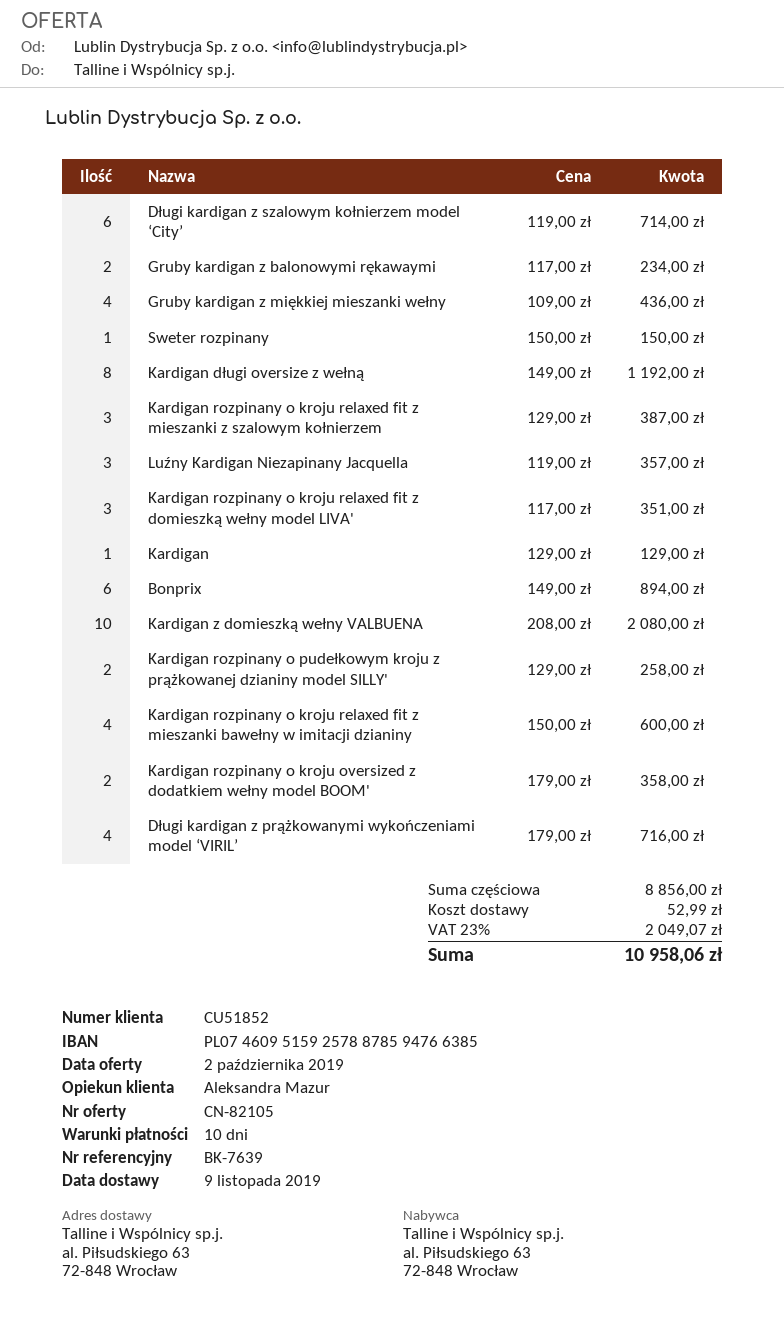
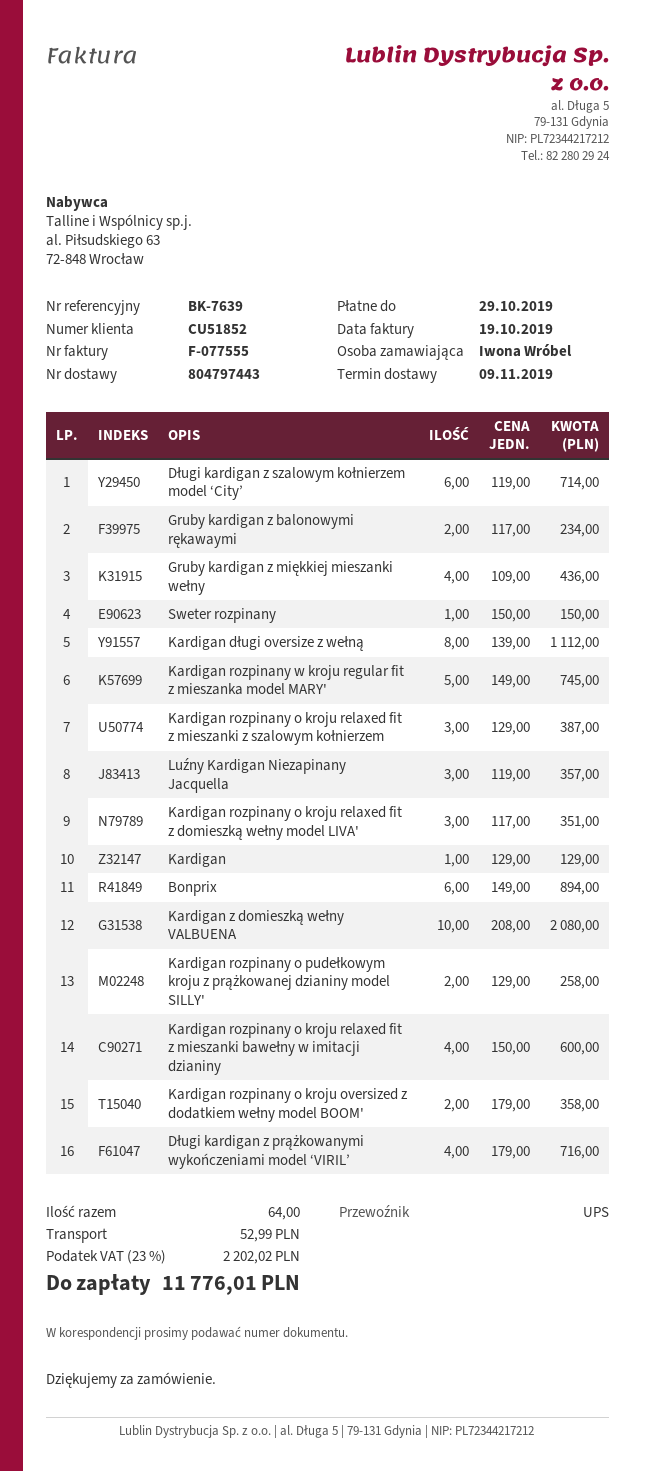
Kardigan długi oversize z wełną: 8 x 149.00 = 1192.00 -> 8 x 139.00 = 1112.00
Kardigan rozpinany w kroju regular fit z mieszanka model MARY': none -> 5 x 149.00 = 745.00
tax: 23% = 2049.07 -> 23% = 2202.02
total: 10958.06 -> 11776.01

